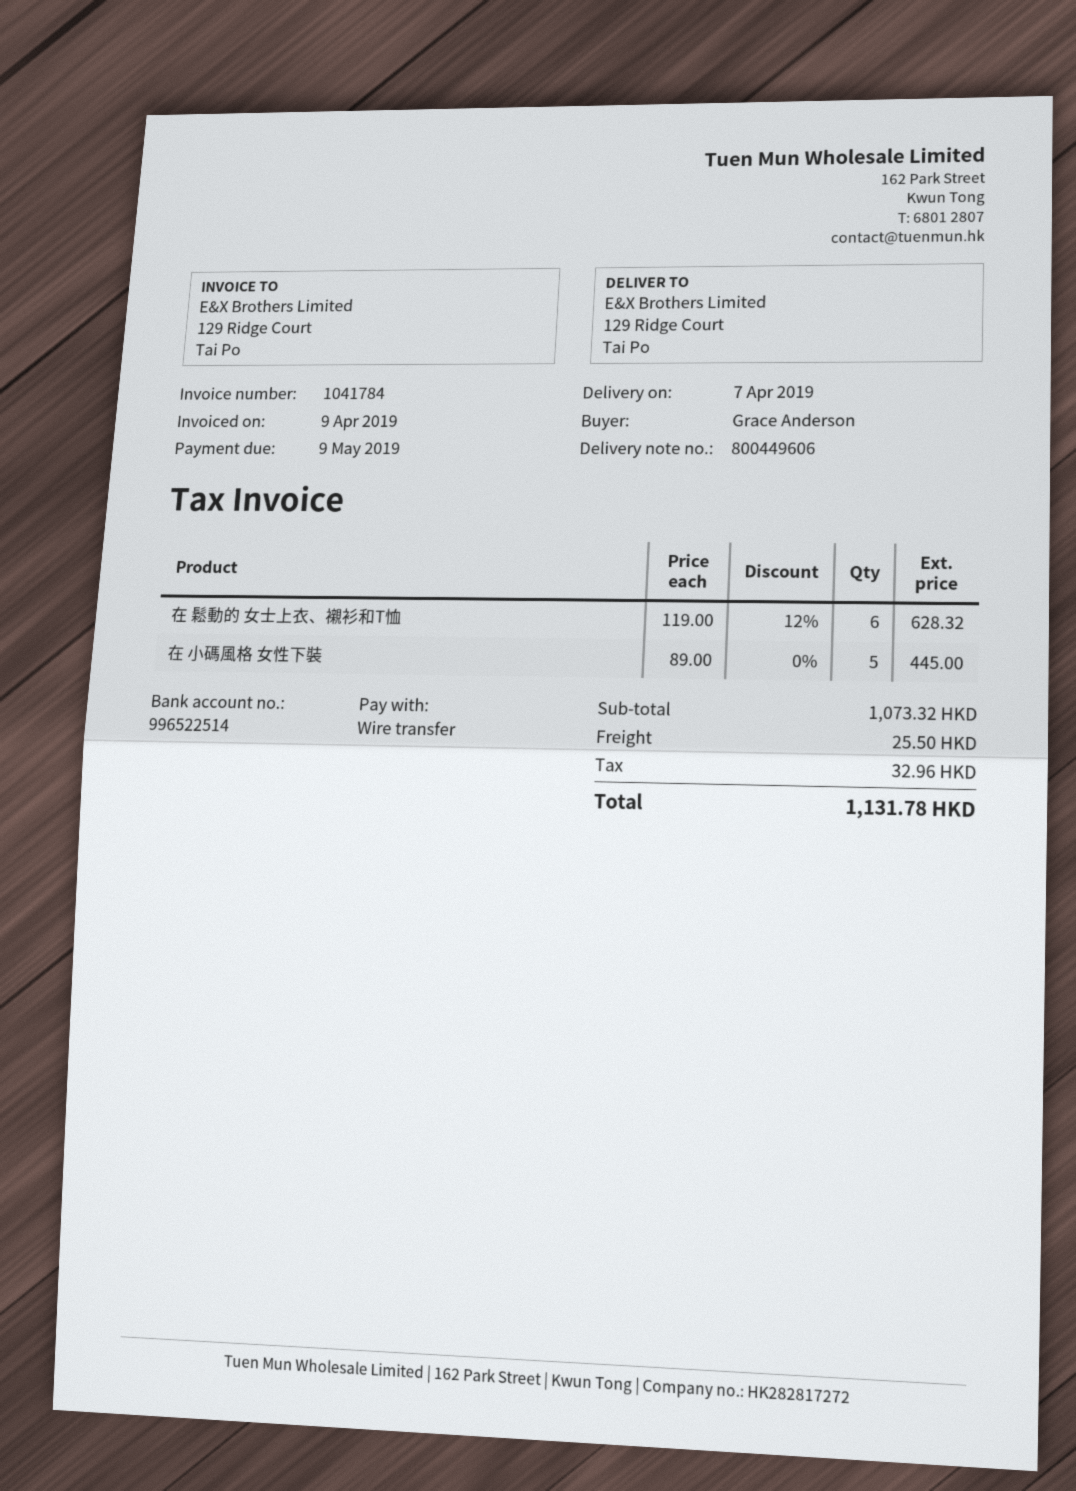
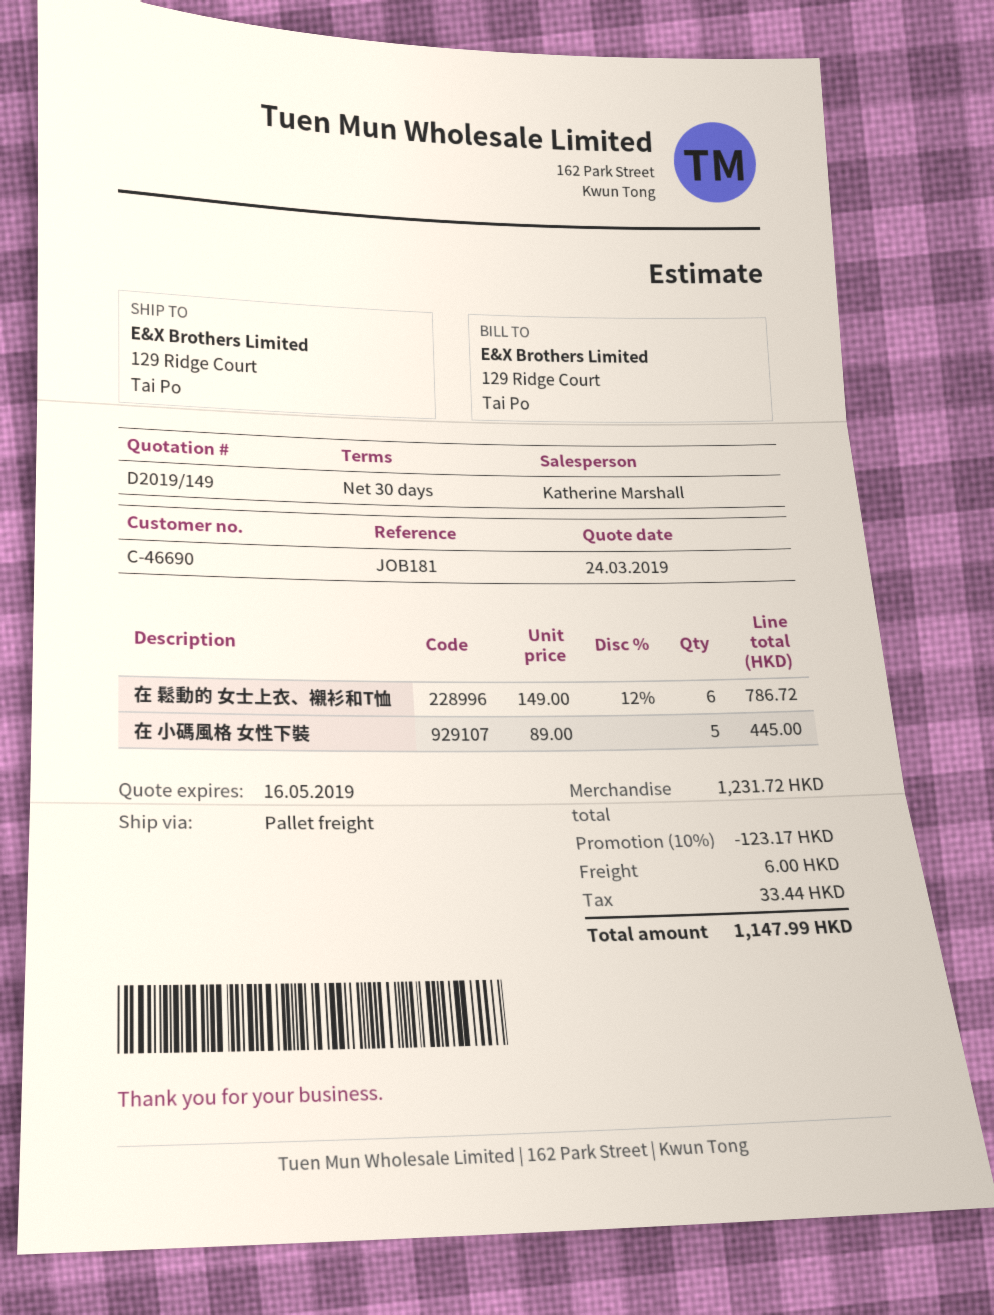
在 鬆動的 女士上衣、襯衫和T恤: 6 x 119.00 - 12% = 628.32 -> 6 x 149.00 - 12% = 786.72
subtotal: 1073.32 -> 1231.72
discount: none -> 10% = 123.17
shipping: 25.50 -> 6.00
tax: 32.96 -> 33.44
total: 1131.78 -> 1147.99

